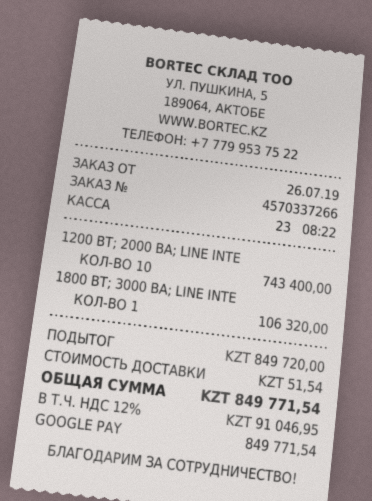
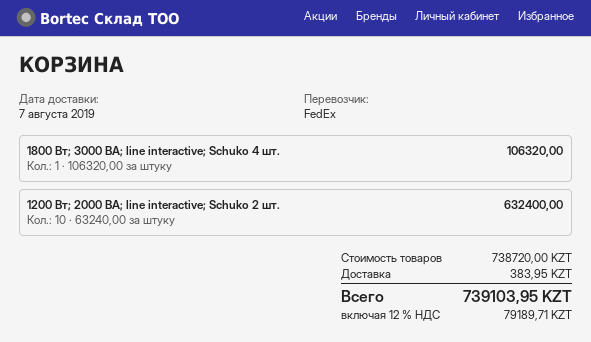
1200 ВТ; 2000 ВА; LINE INTE: 10 for 743400.00 -> 10 for 632400.00
subtotal: 849720.00 -> 738720.00
shipping: 51.54 -> 383.95
tax: 12% = 91046.95 -> 12% = 79189.71
total: 849771.54 -> 739103.95

